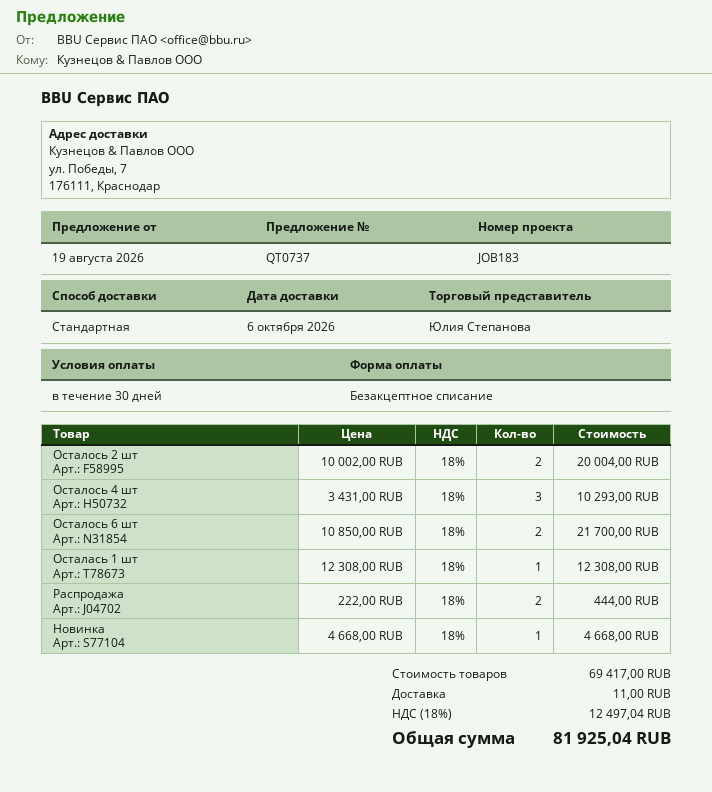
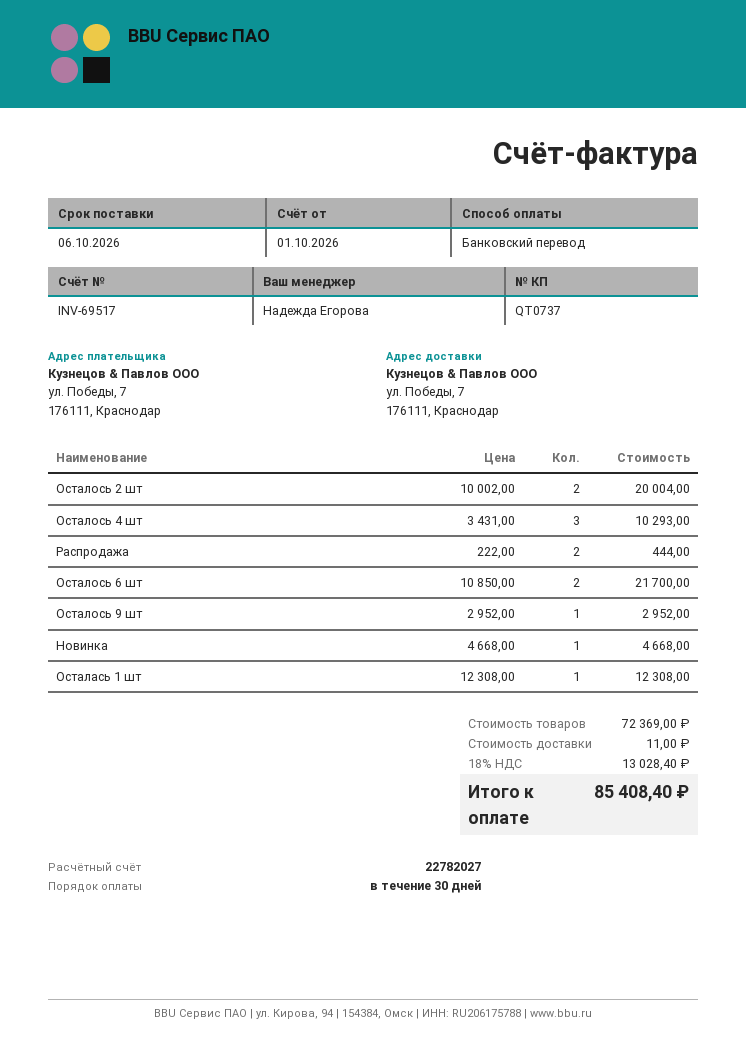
sales rep: Юлия Степанова -> Надежда Егорова
payment method: direct debit -> bank transfer
Осталось 9 шт: none -> 1 x 2952.00 = 2952.00
subtotal: 69417.00 -> 72369.00
tax: 18% = 12497.04 -> 18% = 13028.40
total: 81925.04 -> 85408.40

